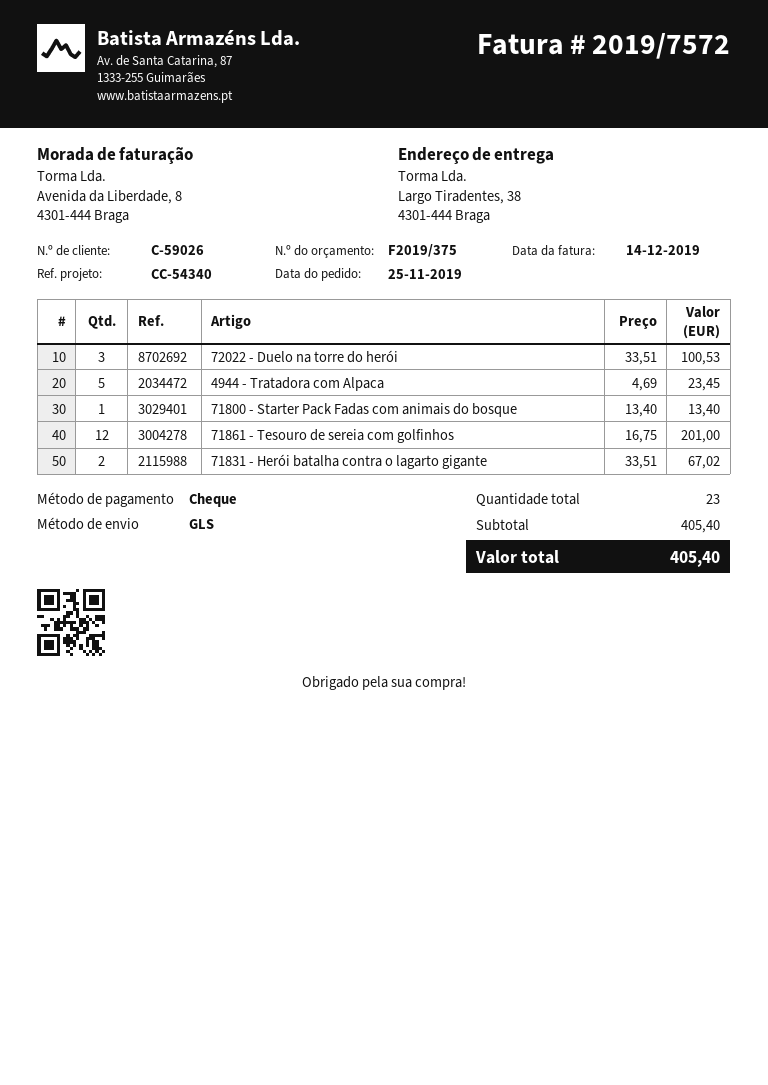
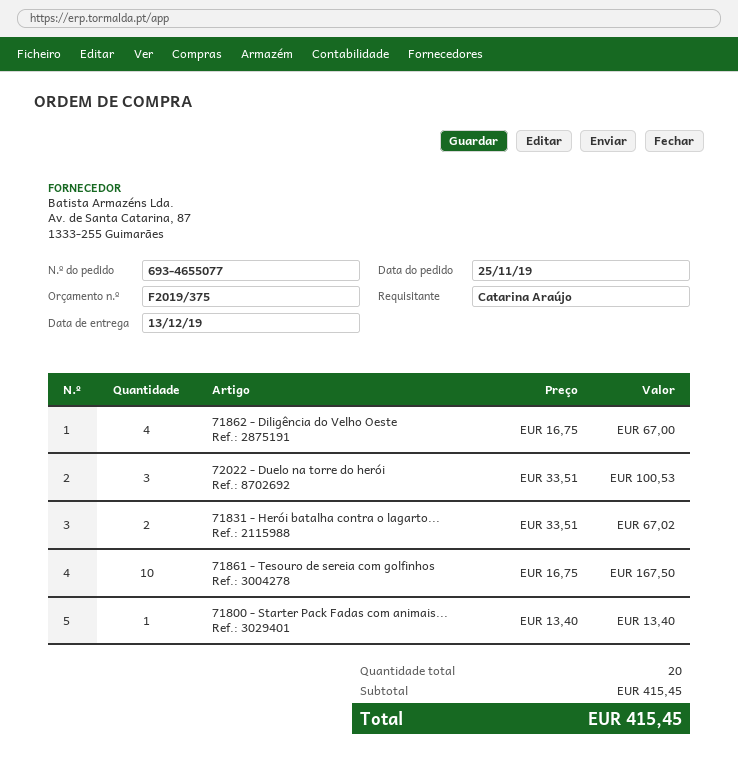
4944 - Tratadora com Alpaca: 5 x 4.69 = 23.45 -> none
71861 - Tesouro de sereia com golfinhos: 12 x 16.75 = 201.00 -> 10 x 16.75 = 167.50
71862 - Diligência do Velho Oeste: none -> 4 x 16.75 = 67.00
total quantity: 23 -> 20
subtotal: 405.40 -> 415.45
total: 405.40 -> 415.45

